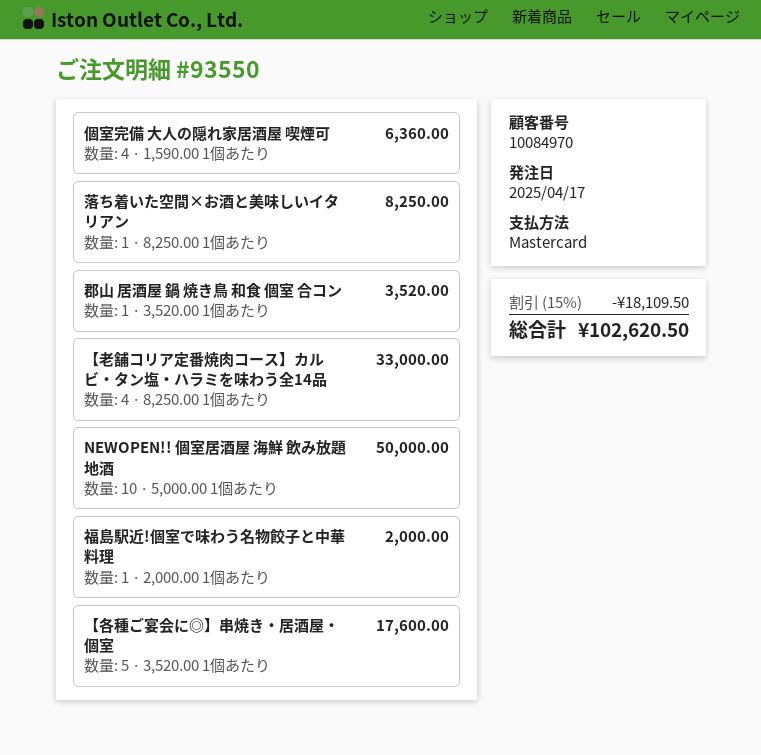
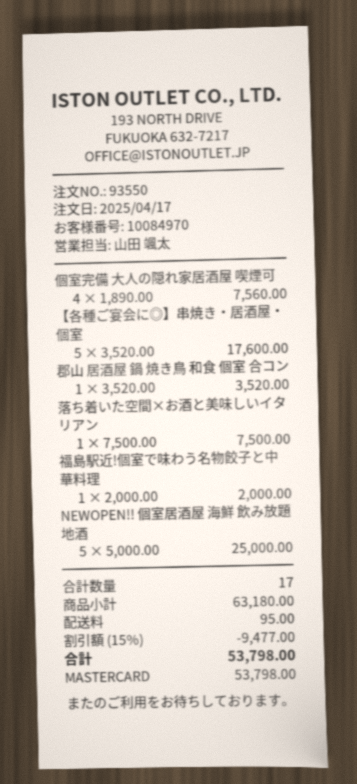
個室完備 大人の隠れ家居酒屋 喫煙可: 4 x 1590.00 = 6360.00 -> 4 x 1890.00 = 7560.00
落ち着いた空間×お酒と美味しいイタリアン: 1 x 8250.00 = 8250.00 -> 1 x 7500.00 = 7500.00
【老舗コリア定番焼肉コース】カルビ・タン塩・ハラミを味わう全14品: 4 x 8250.00 = 33000.00 -> none
NEWOPEN!! 個室居酒屋 海鮮 飲み放題 地酒: 10 x 5000.00 = 50000.00 -> 5 x 5000.00 = 25000.00
discount: 15% = 18109.50 -> 15% = 9477.00
shipping: none -> 95.00
total: 102620.50 -> 53798.00

